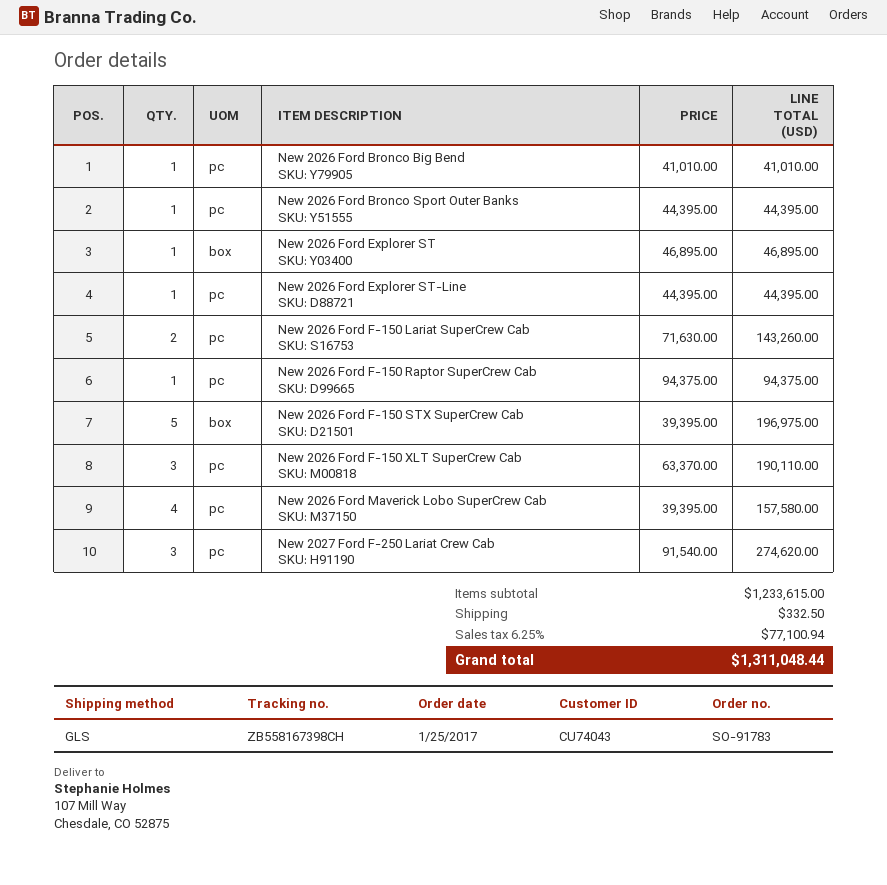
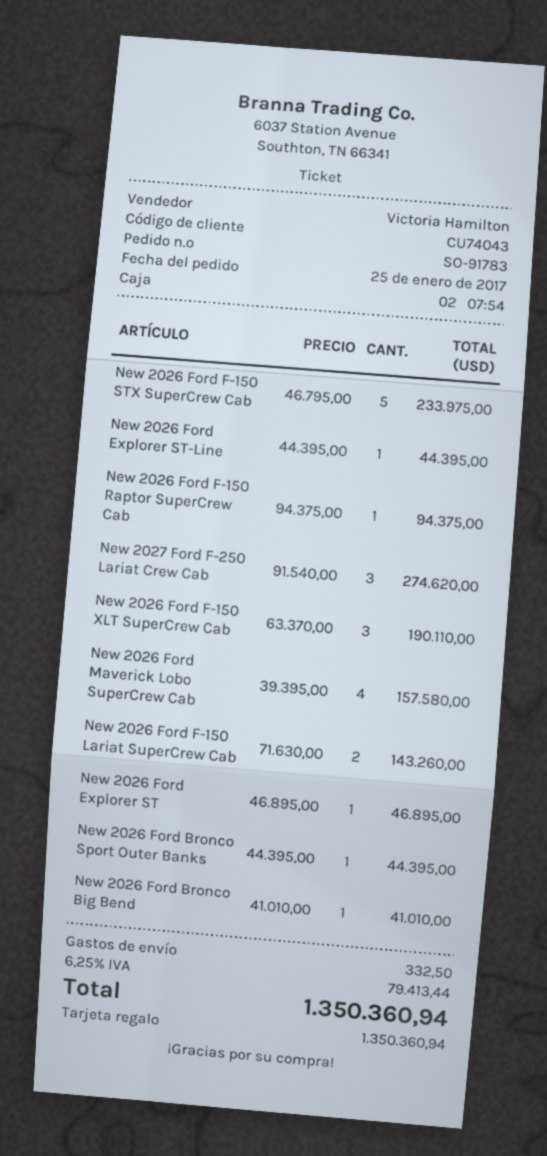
New 2026 Ford F-150 STX SuperCrew Cab: 5 x 39395.00 = 196975.00 -> 5 x 46795.00 = 233975.00
tax: 6.25% = 77100.94 -> 6.25% = 79413.44
total: 1311048.44 -> 1350360.94

